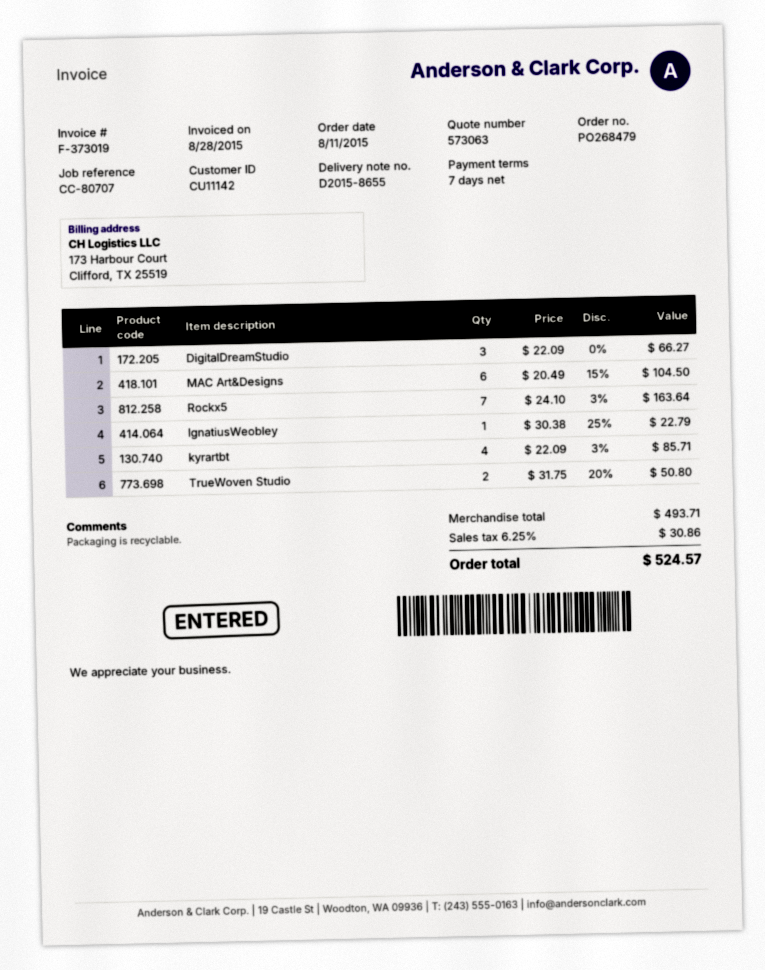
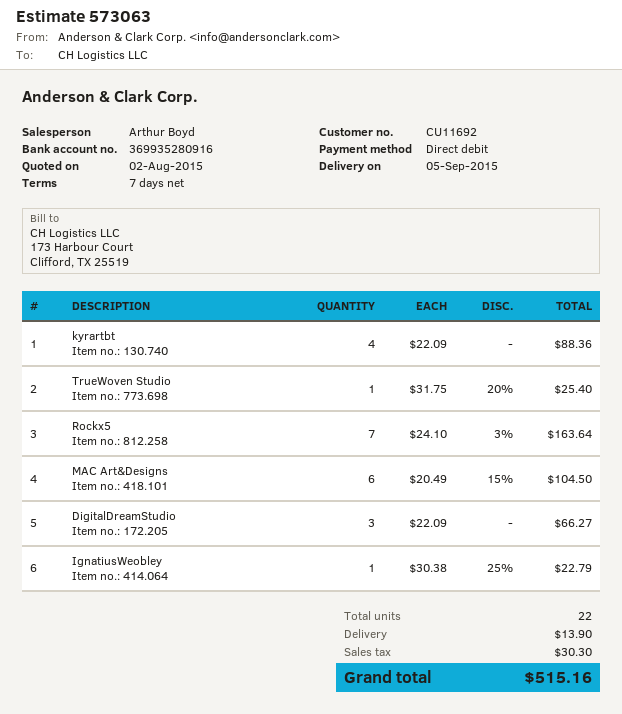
customer number: CU11142 -> CU11692
kyrartbt: 4 x 22.09 - 3% = 85.71 -> 4 x 22.09 = 88.36
TrueWoven Studio: 2 x 31.75 - 20% = 50.80 -> 1 x 31.75 - 20% = 25.40
shipping: none -> 13.90
tax: 30.86 -> 30.30
total: 524.57 -> 515.16

